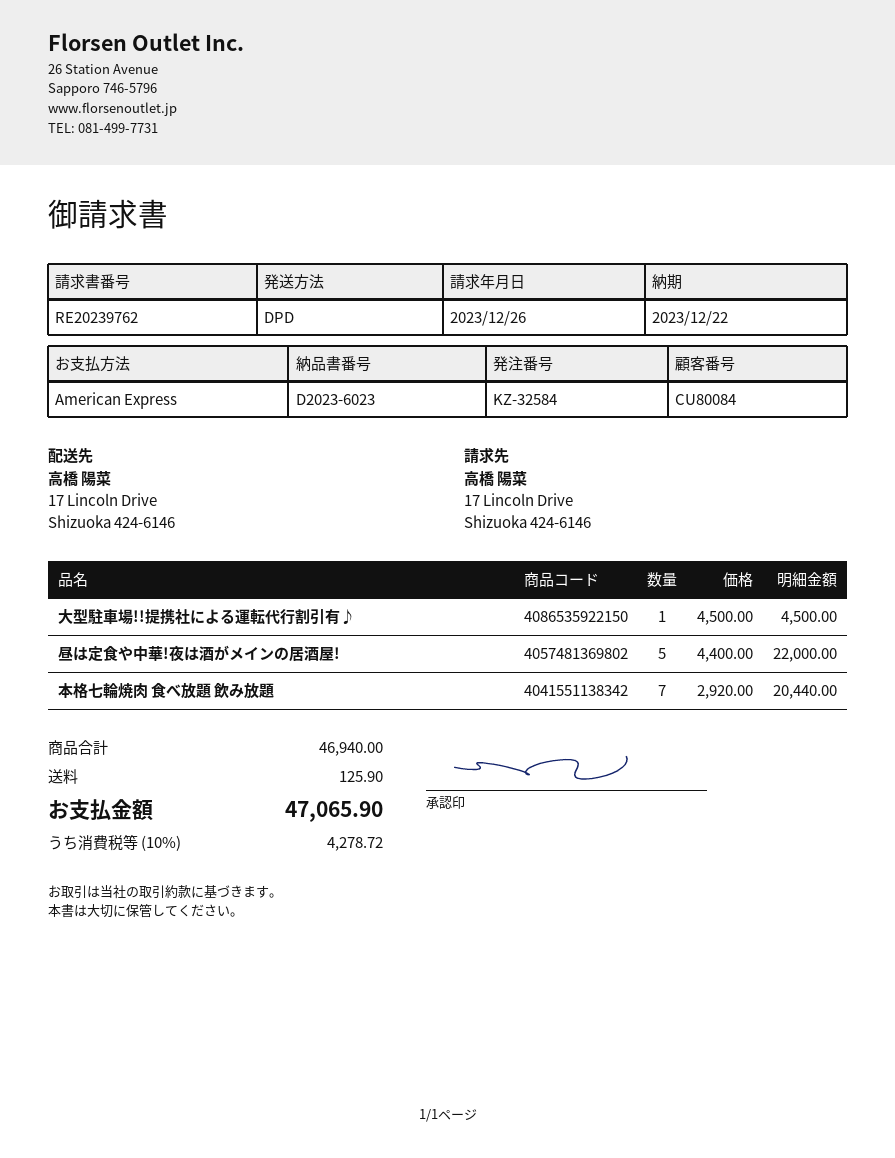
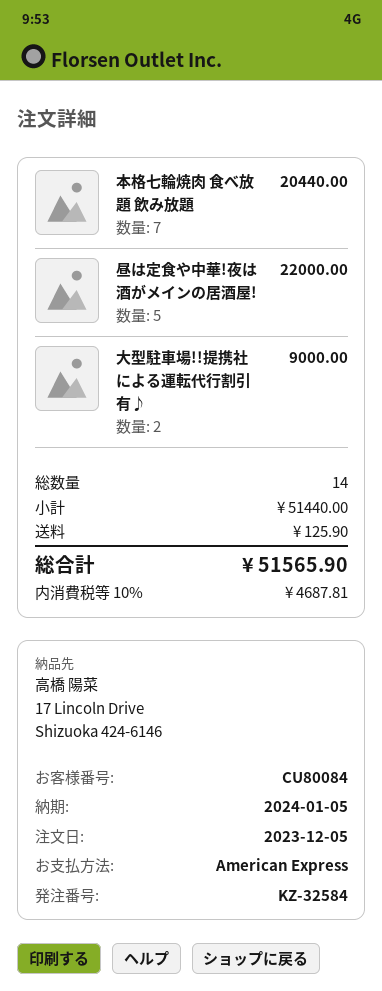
delivery date: 2023-12-22 -> 2024-01-05
大型駐車場!!提携社による運転代行割引有♪: 1 for 4500.00 -> 2 for 9000.00
subtotal: 46940.00 -> 51440.00
tax: 10% = 4278.72 -> 10% = 4687.81
total: 47065.90 -> 51565.90

